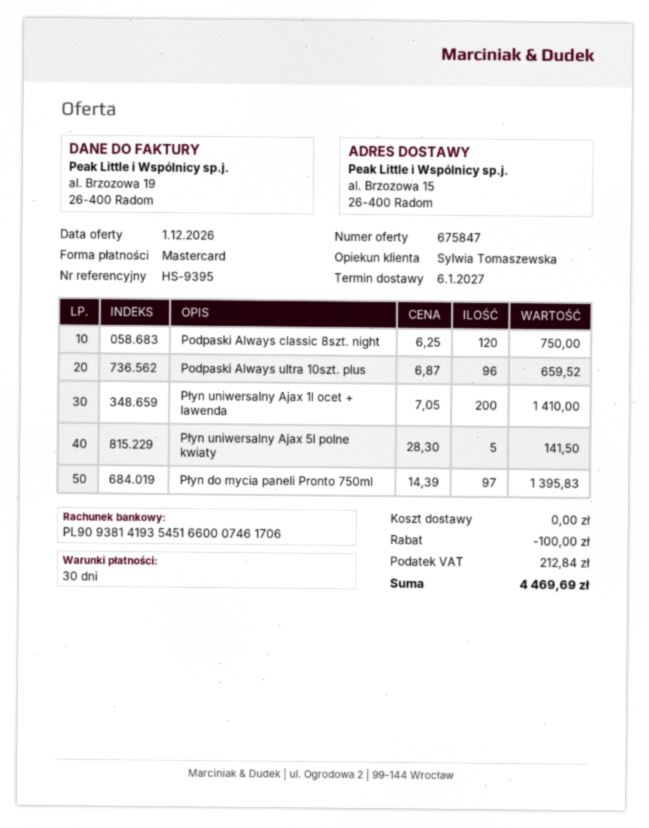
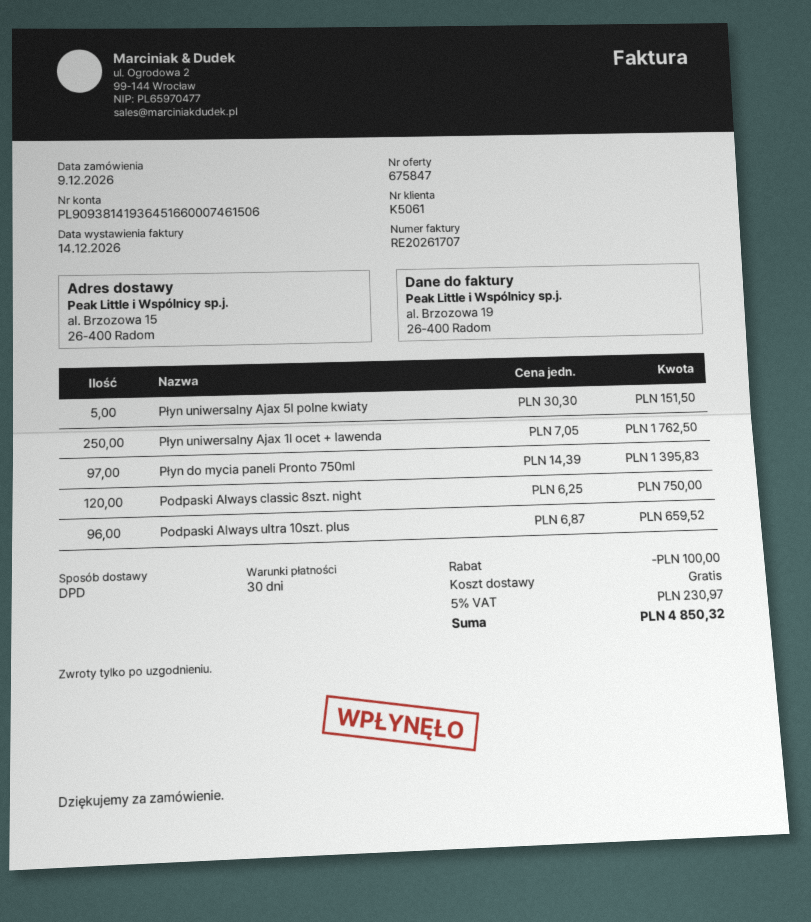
bank account: PL90938141935451660007461706 -> PL90938141936451660007461506
Płyn uniwersalny Ajax 1l ocet + lawenda: 200 x 7.05 = 1410.00 -> 250 x 7.05 = 1762.50
Płyn uniwersalny Ajax 5l polne kwiaty: 5 x 28.30 = 141.50 -> 5 x 30.30 = 151.50
tax: 212.84 -> 230.97
total: 4469.69 -> 4850.32

